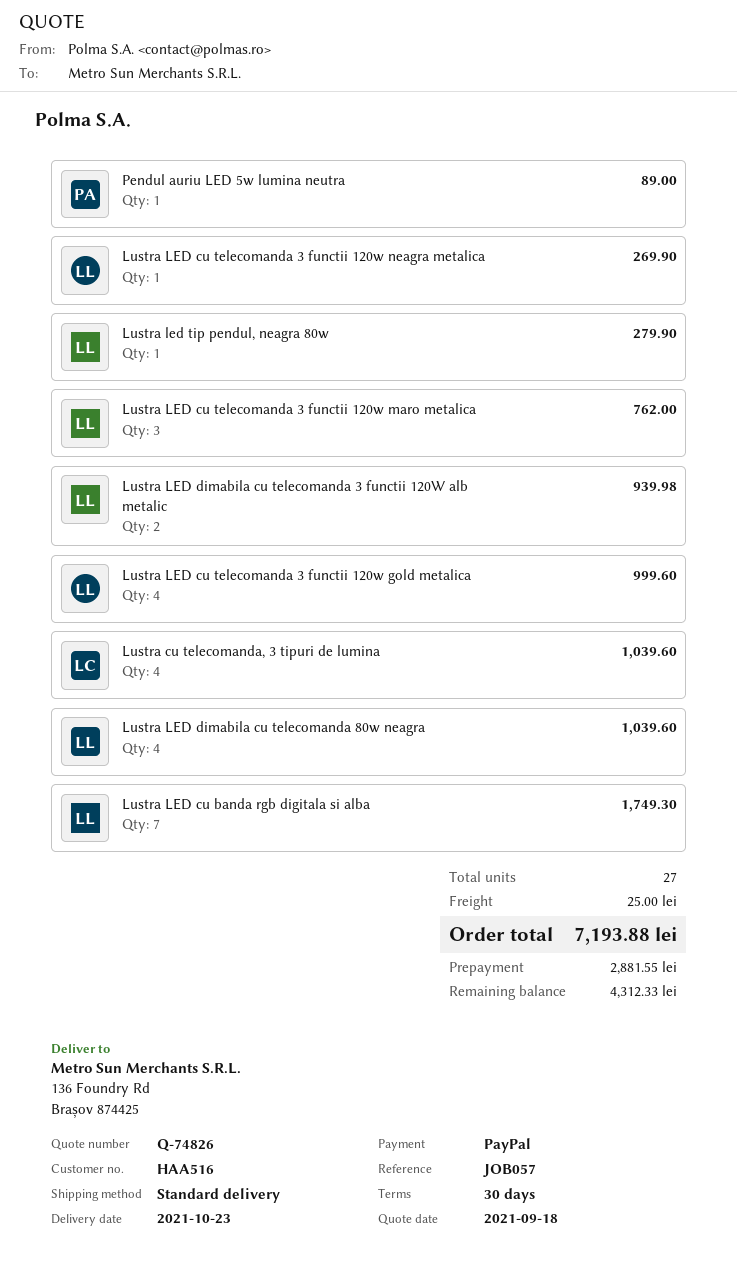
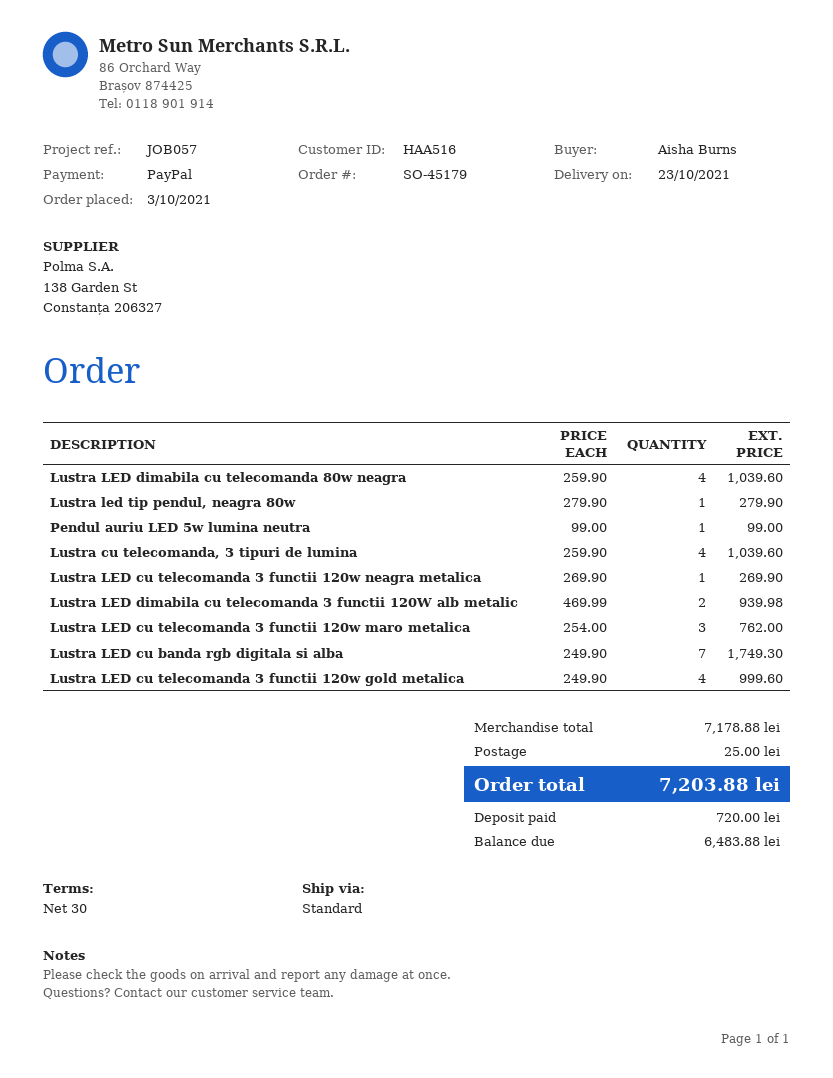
Pendul auriu LED 5w lumina neutra: 1 for 89.00 -> 1 for 99.00
total: 7193.88 -> 7203.88
deposit: 2881.55 -> 720.00
balance: 4312.33 -> 6483.88

